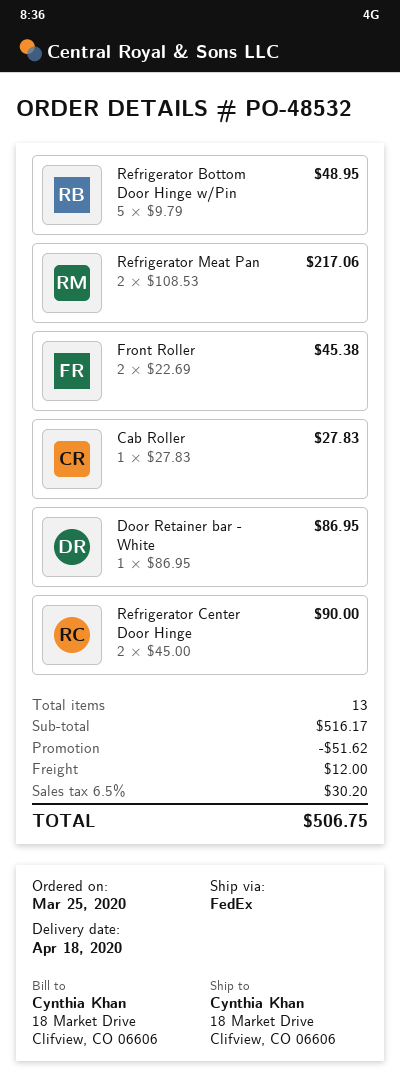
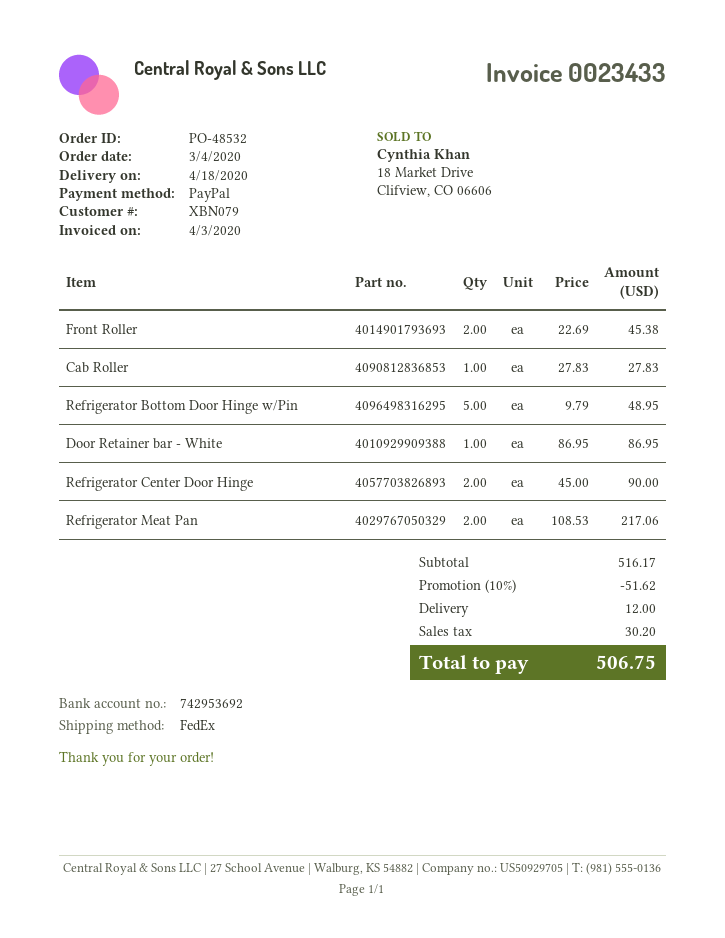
order date: 2020-03-25 -> 2020-03-04

